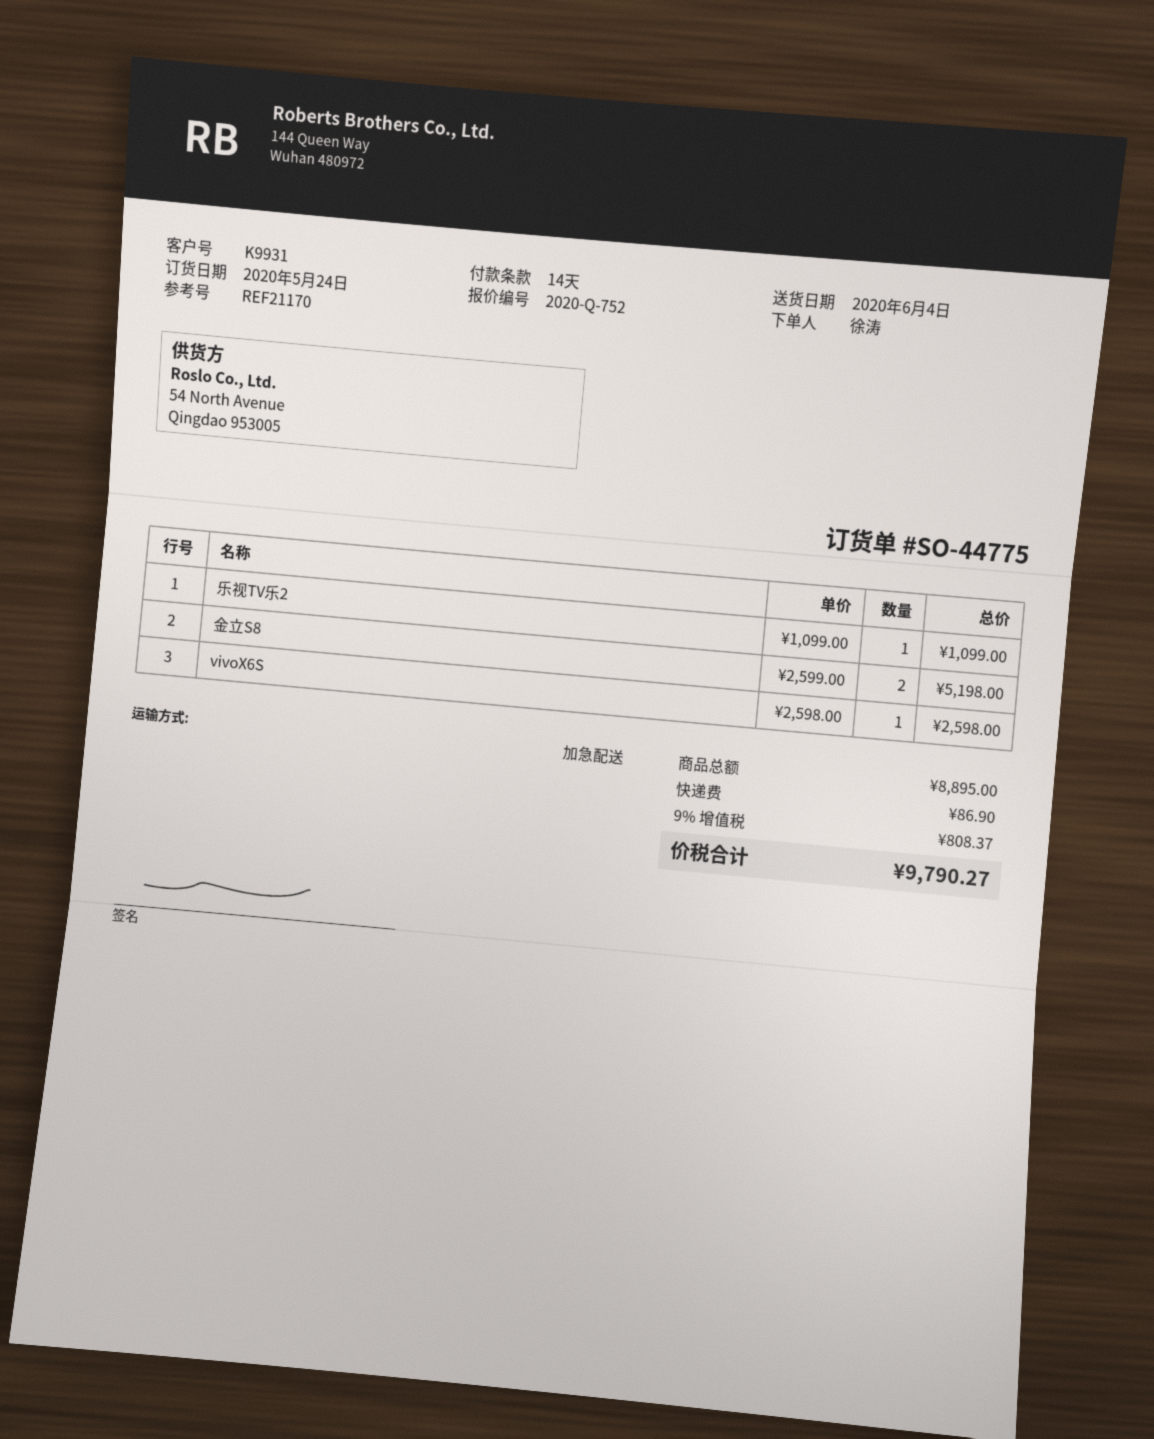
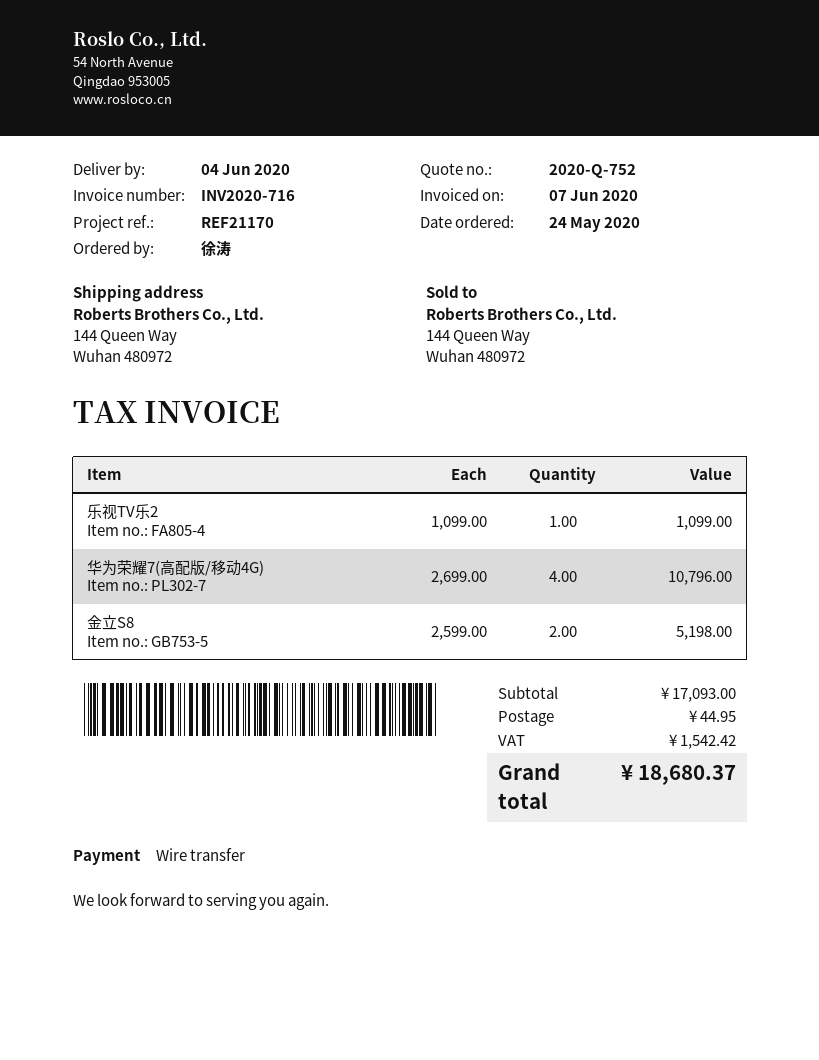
vivoX6S: 1 x 2598.00 = 2598.00 -> none
华为荣耀7(高配版/移动4G): none -> 4 x 2699.00 = 10796.00
subtotal: 8895.00 -> 17093.00
shipping: 86.90 -> 44.95
tax: 808.37 -> 1542.42
total: 9790.27 -> 18680.37

